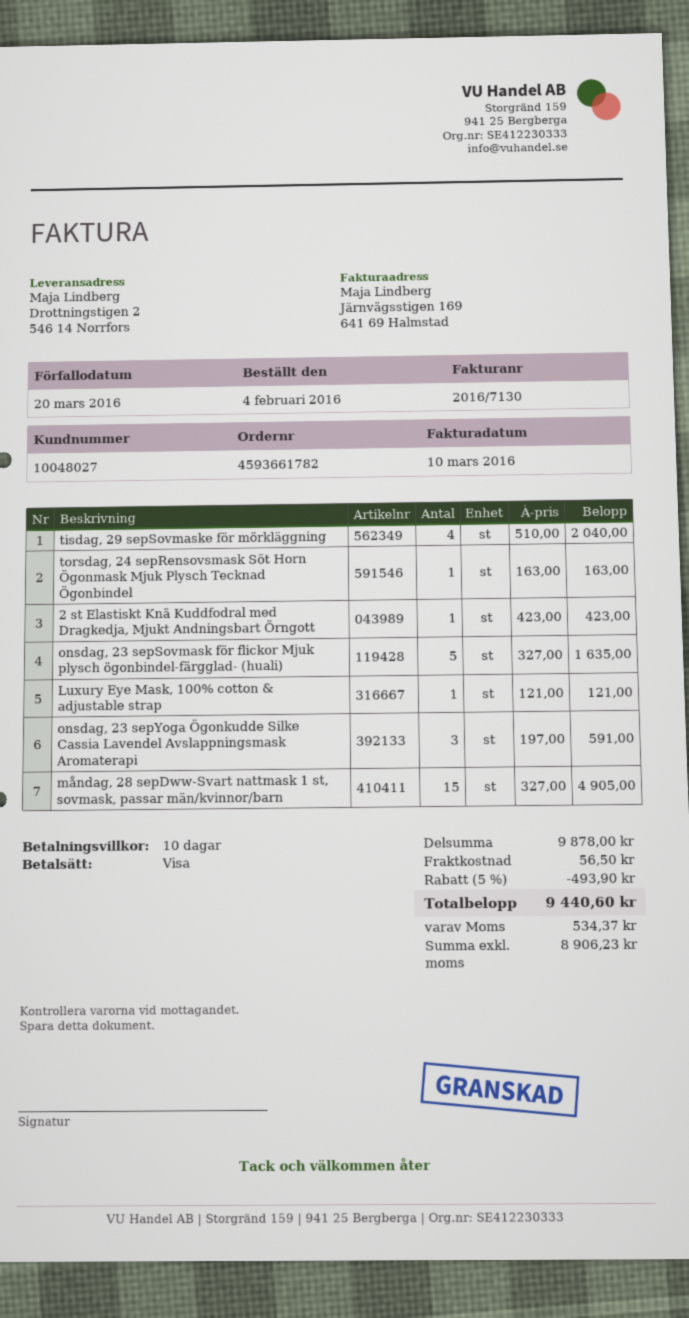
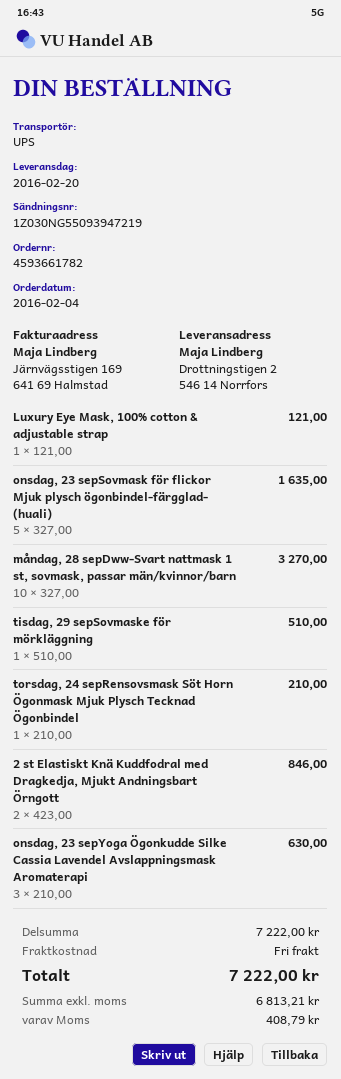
tisdag, 29 sepSovmaske för mörkläggning: 4 x 510.00 = 2040.00 -> 1 x 510.00 = 510.00
torsdag, 24 sepRensovsmask Söt Horn Ögonmask Mjuk Plysch Tecknad Ögonbindel: 1 x 163.00 = 163.00 -> 1 x 210.00 = 210.00
2 st Elastiskt Knä Kuddfodral med Dragkedja, Mjukt Andningsbart Örngott: 1 x 423.00 = 423.00 -> 2 x 423.00 = 846.00
onsdag, 23 sepYoga Ögonkudde Silke Cassia Lavendel Avslappningsmask Aromaterapi: 3 x 197.00 = 591.00 -> 3 x 210.00 = 630.00
måndag, 28 sepDww-Svart nattmask 1 st, sovmask, passar män/kvinnor/barn: 15 x 327.00 = 4905.00 -> 10 x 327.00 = 3270.00
subtotal: 9878.00 -> 7222.00
discount: 5% = 493.90 -> none
shipping: 56.50 -> 0.00
net: 8906.23 -> 6813.21
tax: 534.37 -> 408.79
total: 9440.60 -> 7222.00

